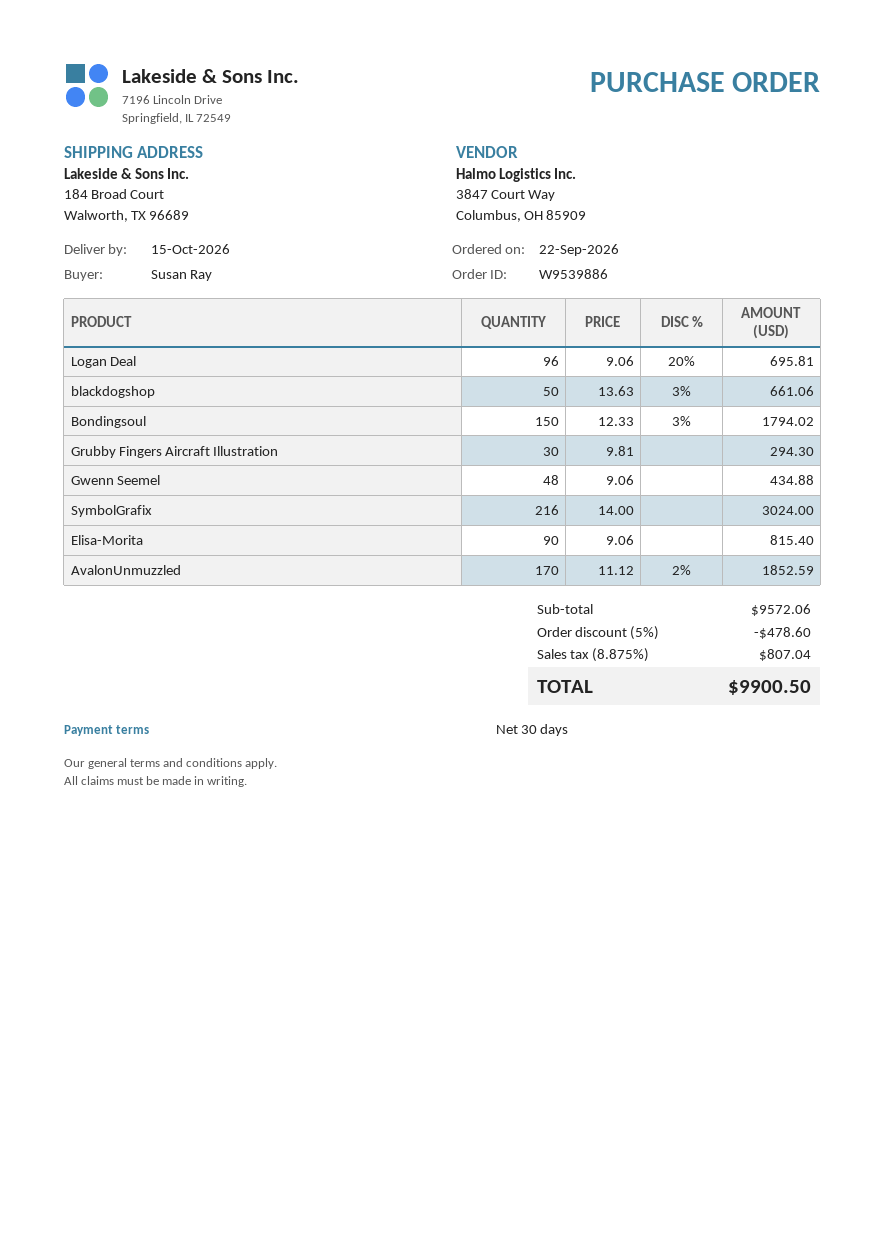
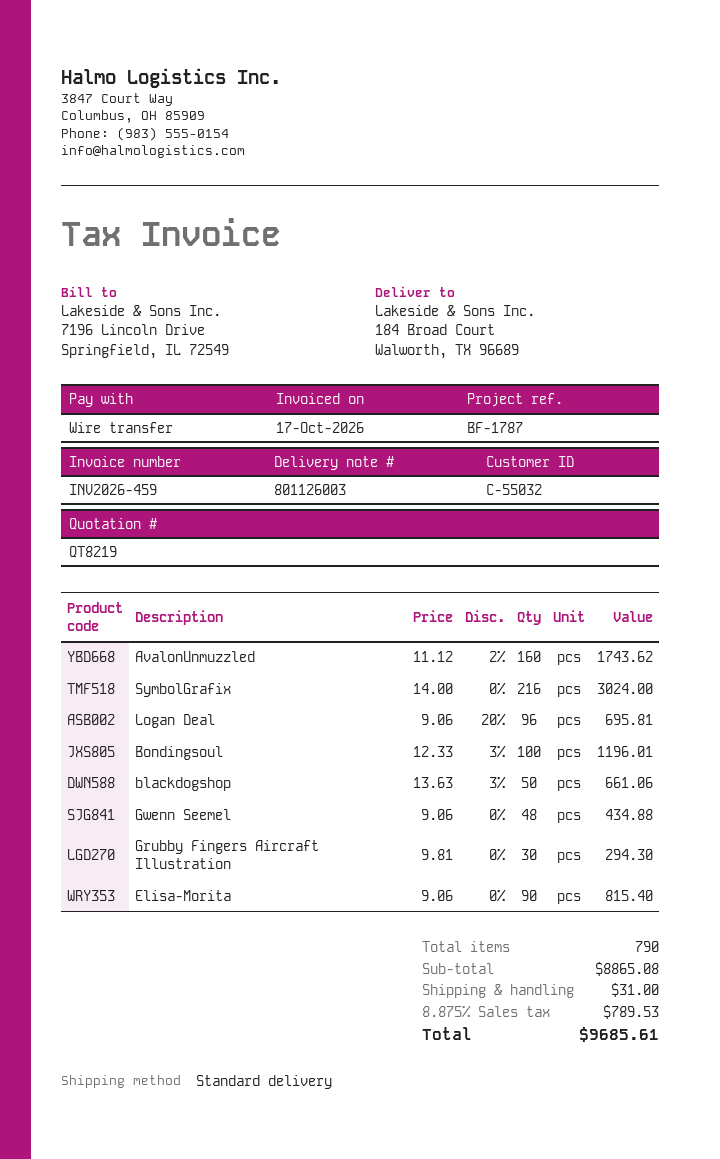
Bondingsoul: 150 x 12.33 - 3% = 1794.02 -> 100 x 12.33 - 3% = 1196.01
AvalonUnmuzzled: 170 x 11.12 - 2% = 1852.59 -> 160 x 11.12 - 2% = 1743.62
subtotal: 9572.06 -> 8865.08
discount: 5% = 478.60 -> none
shipping: none -> 31.00
tax: 8.875% = 807.04 -> 8.875% = 789.53
total: 9900.50 -> 9685.61

